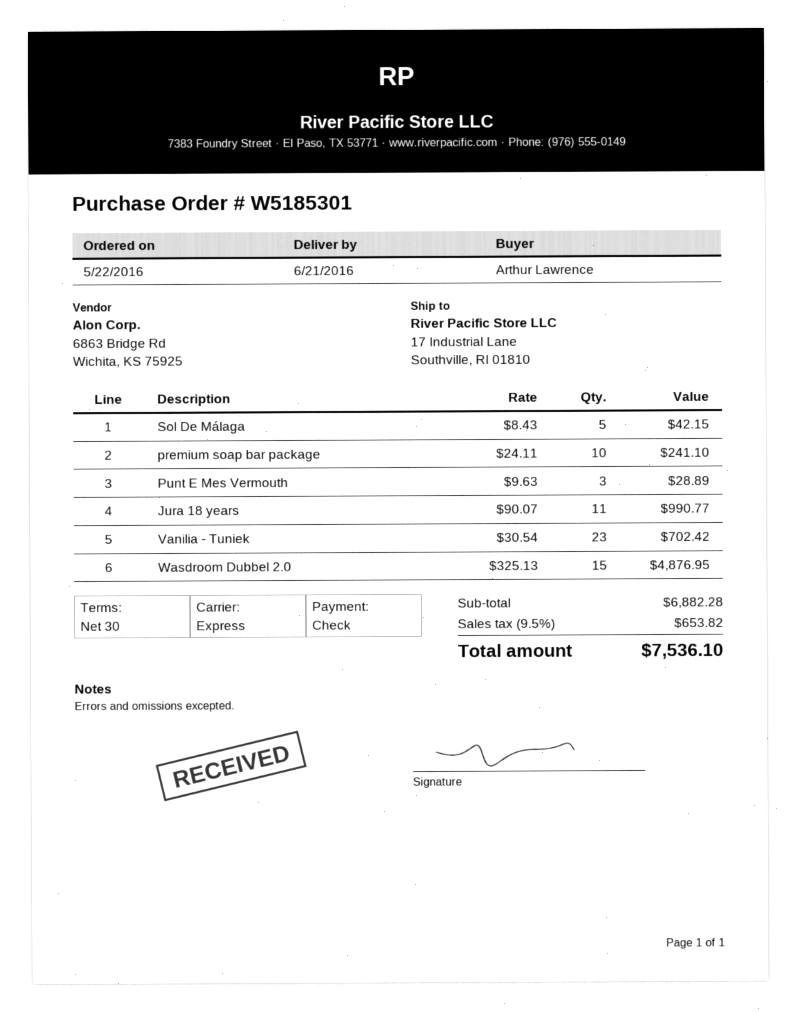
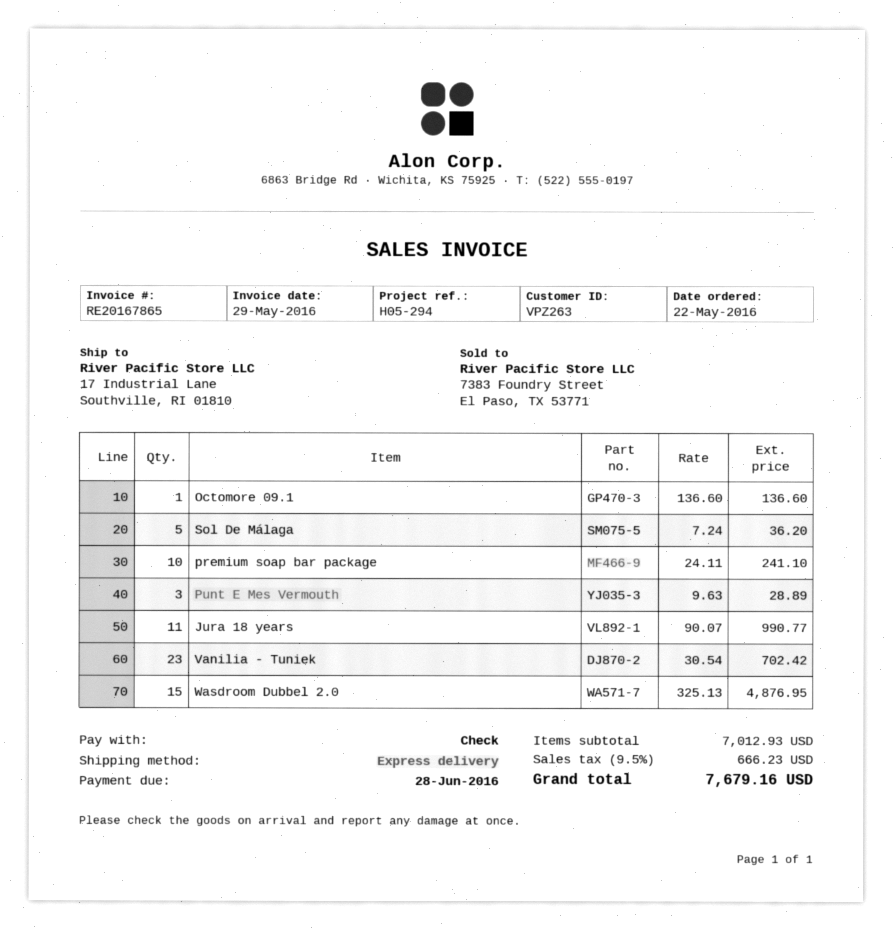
Sol De Málaga: 5 x 8.43 = 42.15 -> 5 x 7.24 = 36.20
Octomore 09.1: none -> 1 x 136.60 = 136.60
subtotal: 6882.28 -> 7012.93
tax: 9.5% = 653.82 -> 9.5% = 666.23
total: 7536.10 -> 7679.16

